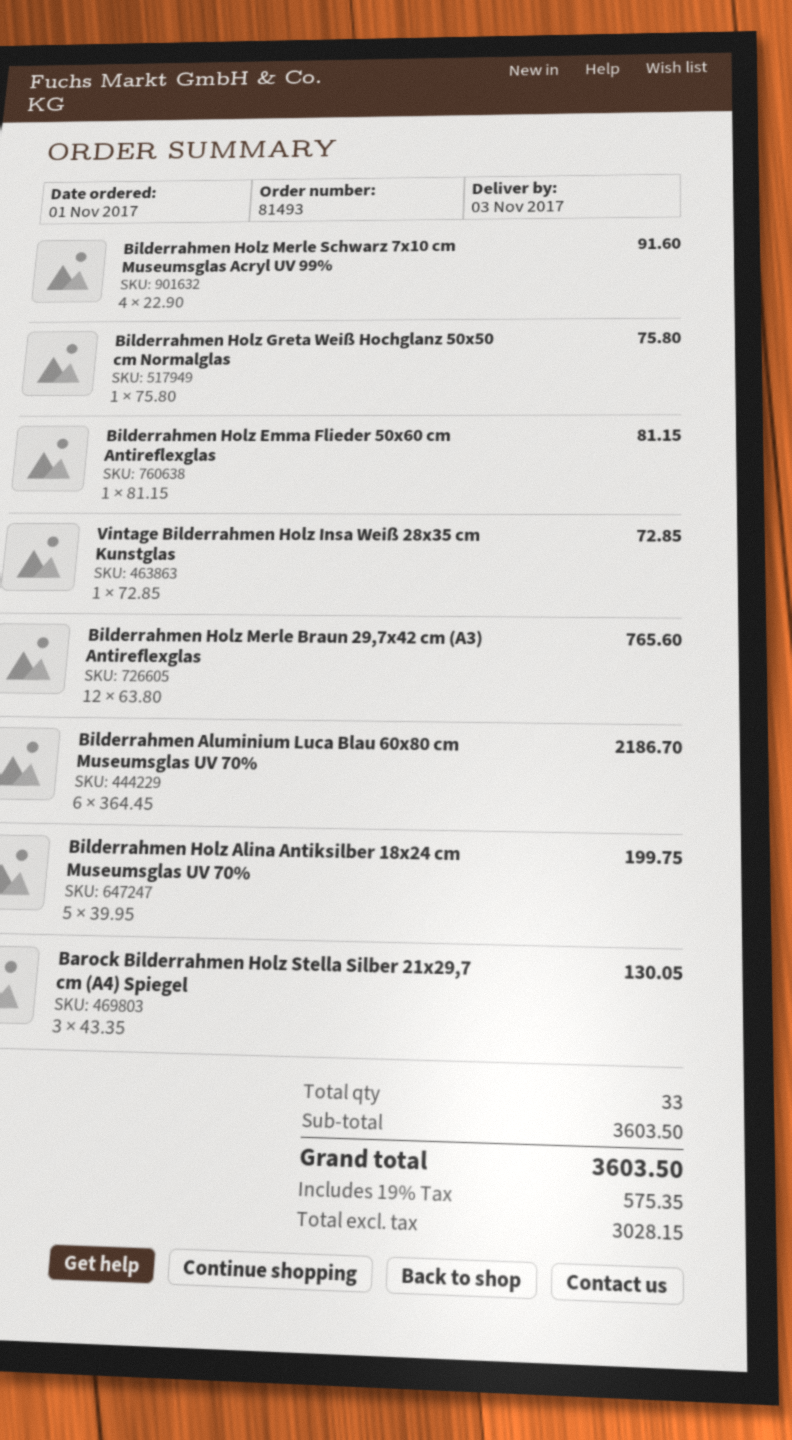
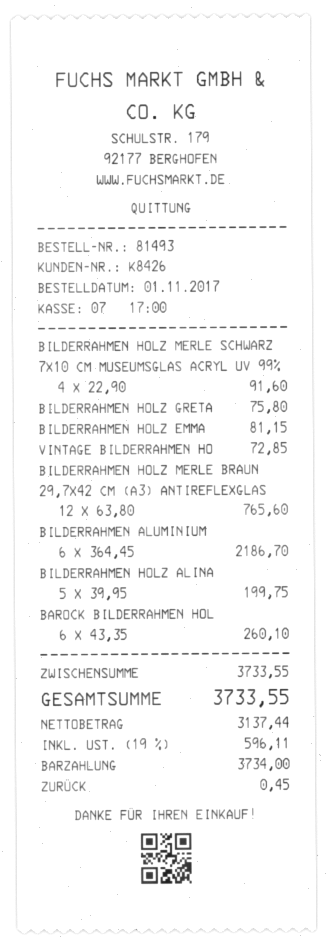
Barock Bilderrahmen Holz Stella Silber 21x29,7 cm (A4) Spiegel: 3 x 43.35 = 130.05 -> 6 x 43.35 = 260.10
subtotal: 3603.50 -> 3733.55
net: 3028.15 -> 3137.44
tax: 19% = 575.35 -> 19% = 596.11
total: 3603.50 -> 3733.55

